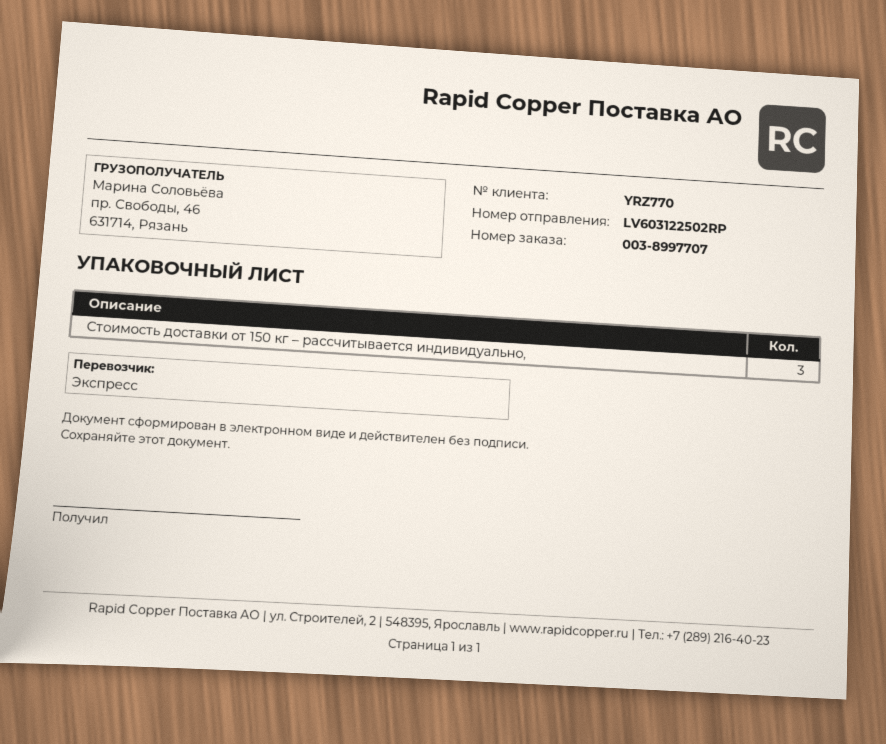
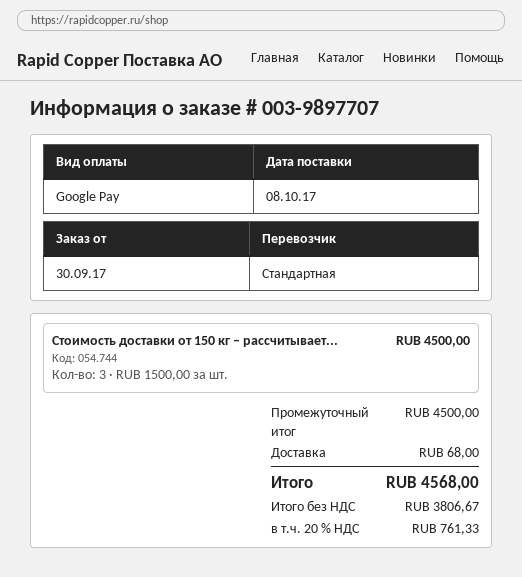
order number: 003-8997707 -> 003-9897707
shipping method: express -> standard

